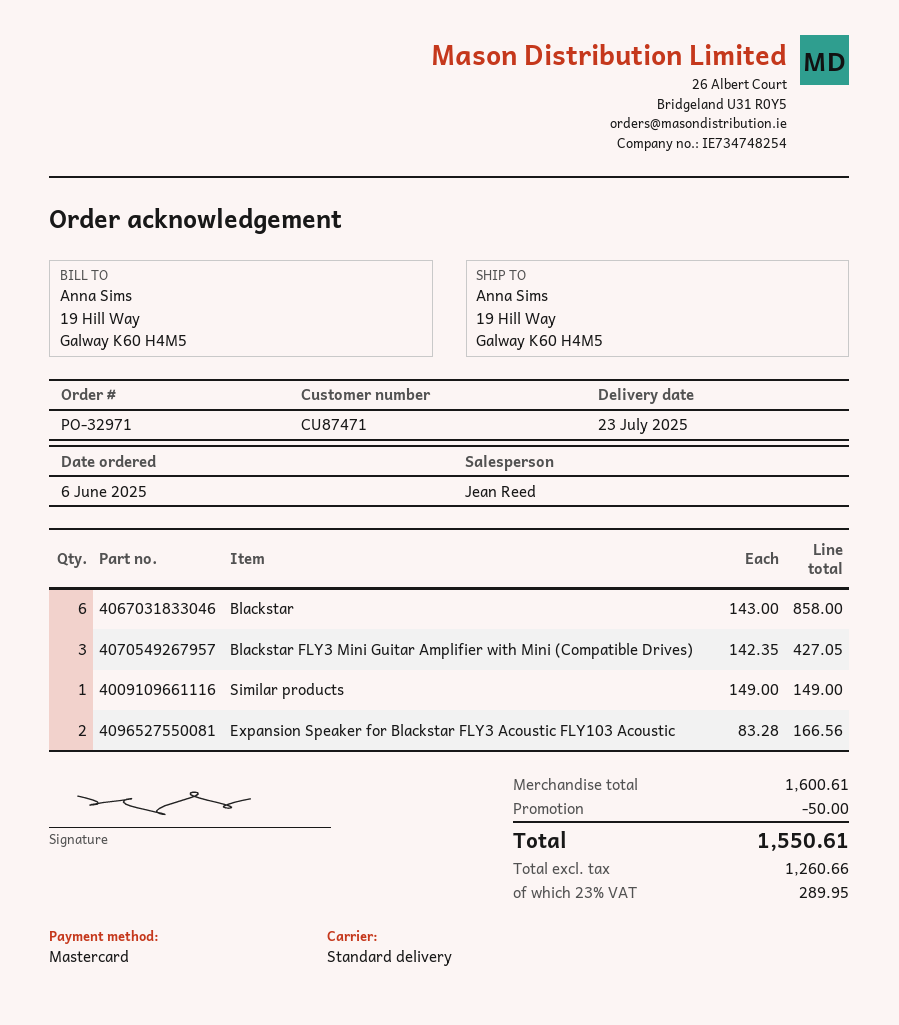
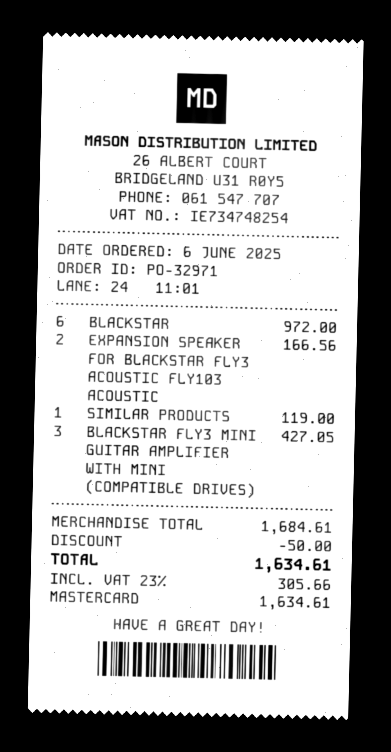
Blackstar: 6 for 858.00 -> 6 for 972.00
Similar products: 1 for 149.00 -> 1 for 119.00
subtotal: 1600.61 -> 1684.61
tax: 23% = 289.95 -> 23% = 305.66
total: 1550.61 -> 1634.61

